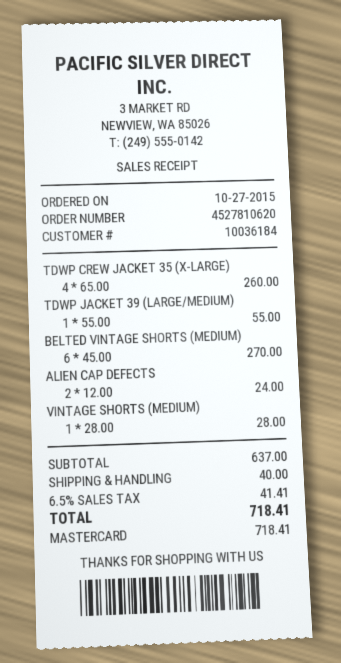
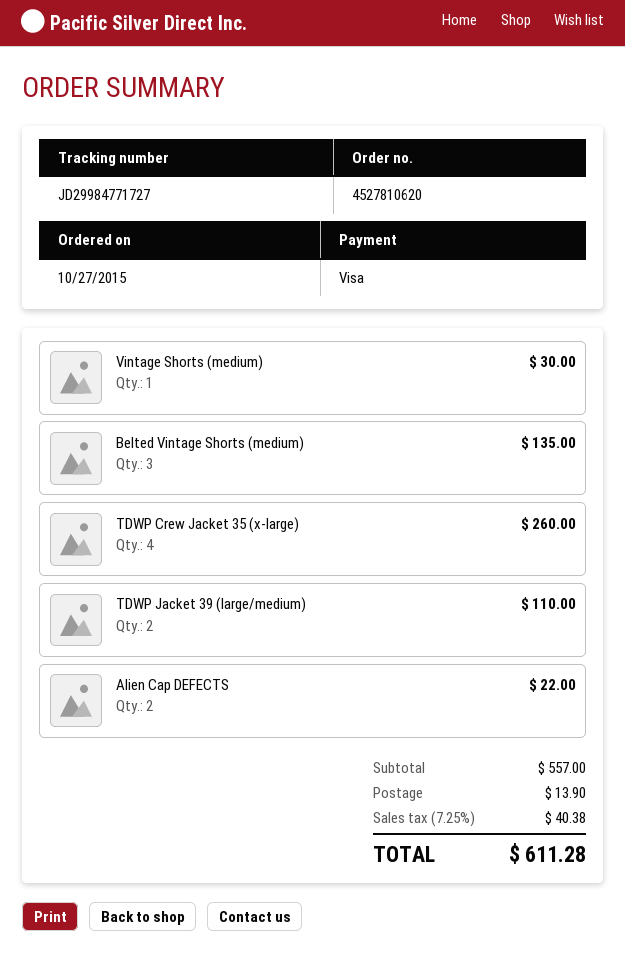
payment method: Mastercard -> Visa
TDWP JACKET 39 (LARGE/MEDIUM): 1 for 55.00 -> 2 for 110.00
BELTED VINTAGE SHORTS (MEDIUM): 6 for 270.00 -> 3 for 135.00
ALIEN CAP DEFECTS: 2 for 24.00 -> 2 for 22.00
VINTAGE SHORTS (MEDIUM): 1 for 28.00 -> 1 for 30.00
subtotal: 637.00 -> 557.00
shipping: 40.00 -> 13.90
tax: 6.5% = 41.41 -> 7.25% = 40.38
total: 718.41 -> 611.28

